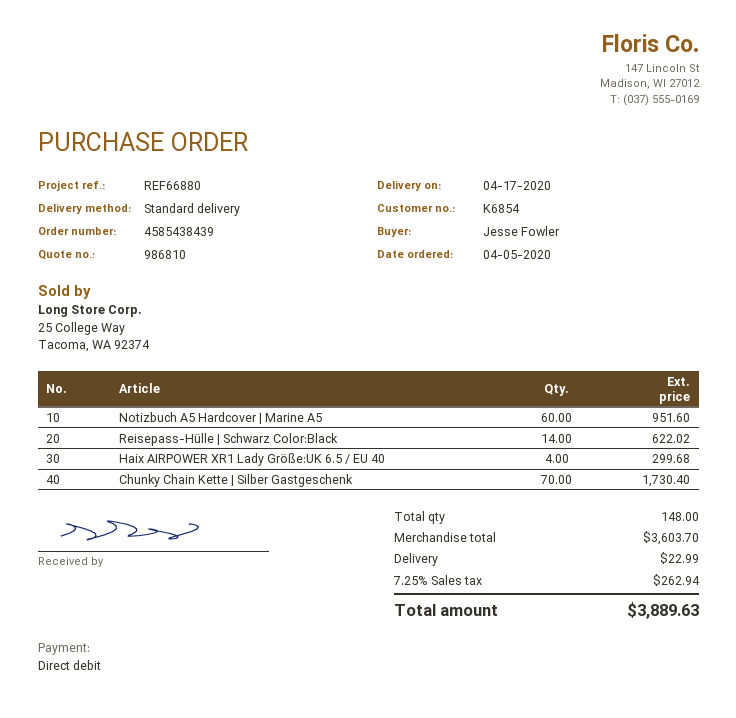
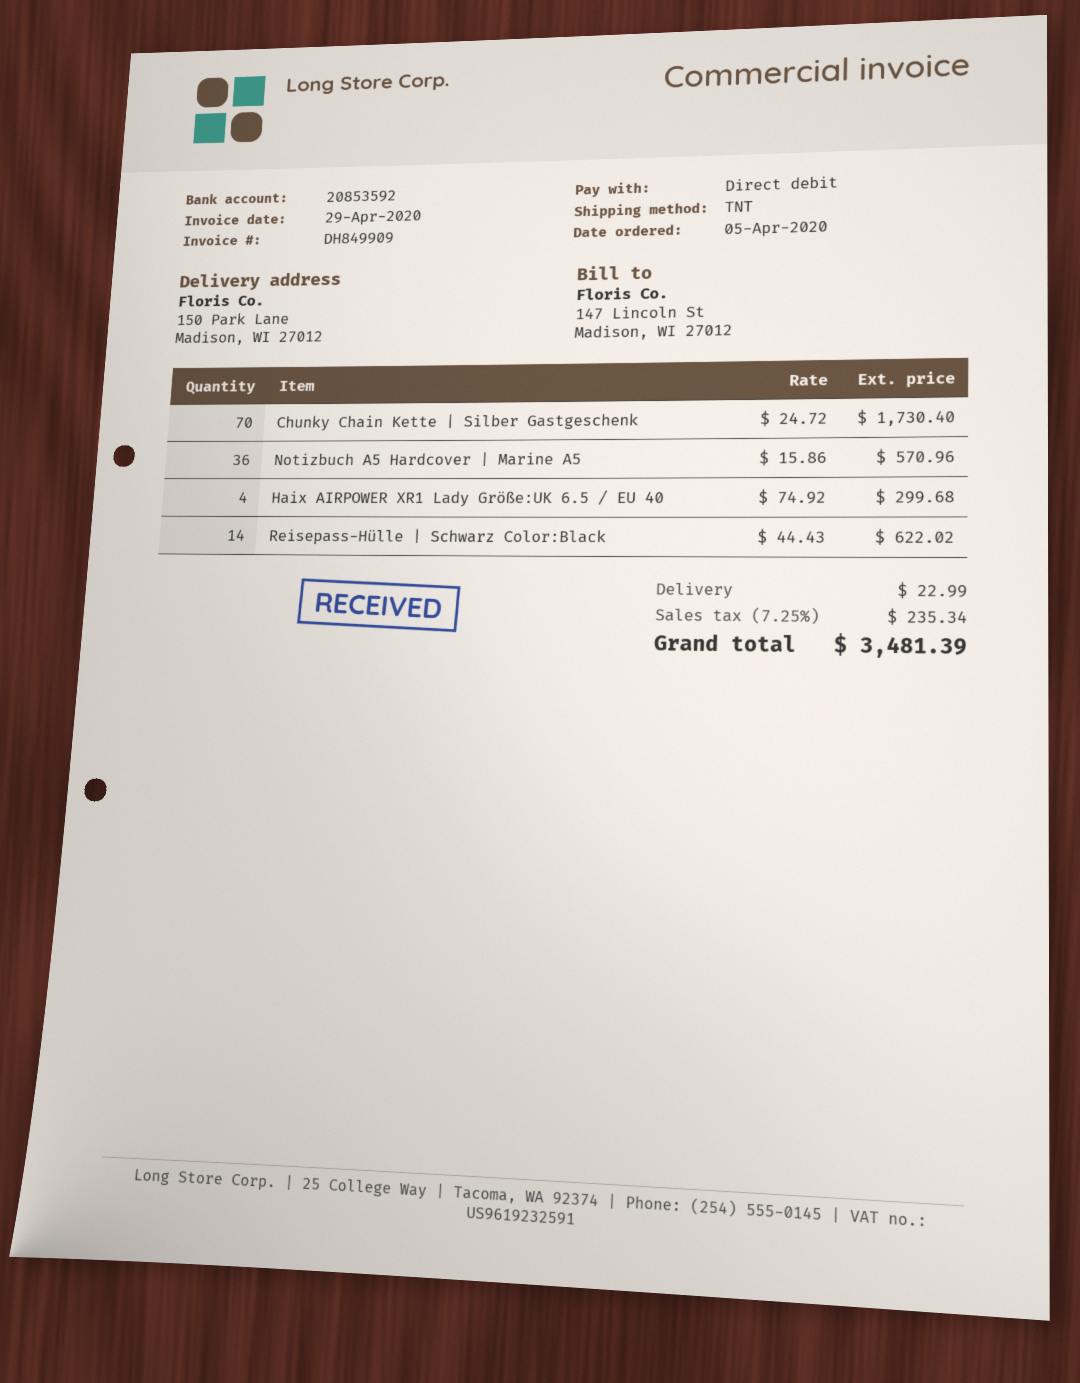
shipping method: standard -> TNT
Notizbuch A5 Hardcover | Marine A5: 60 for 951.60 -> 36 for 570.96
tax: 7.25% = 262.94 -> 7.25% = 235.34
total: 3889.63 -> 3481.39

